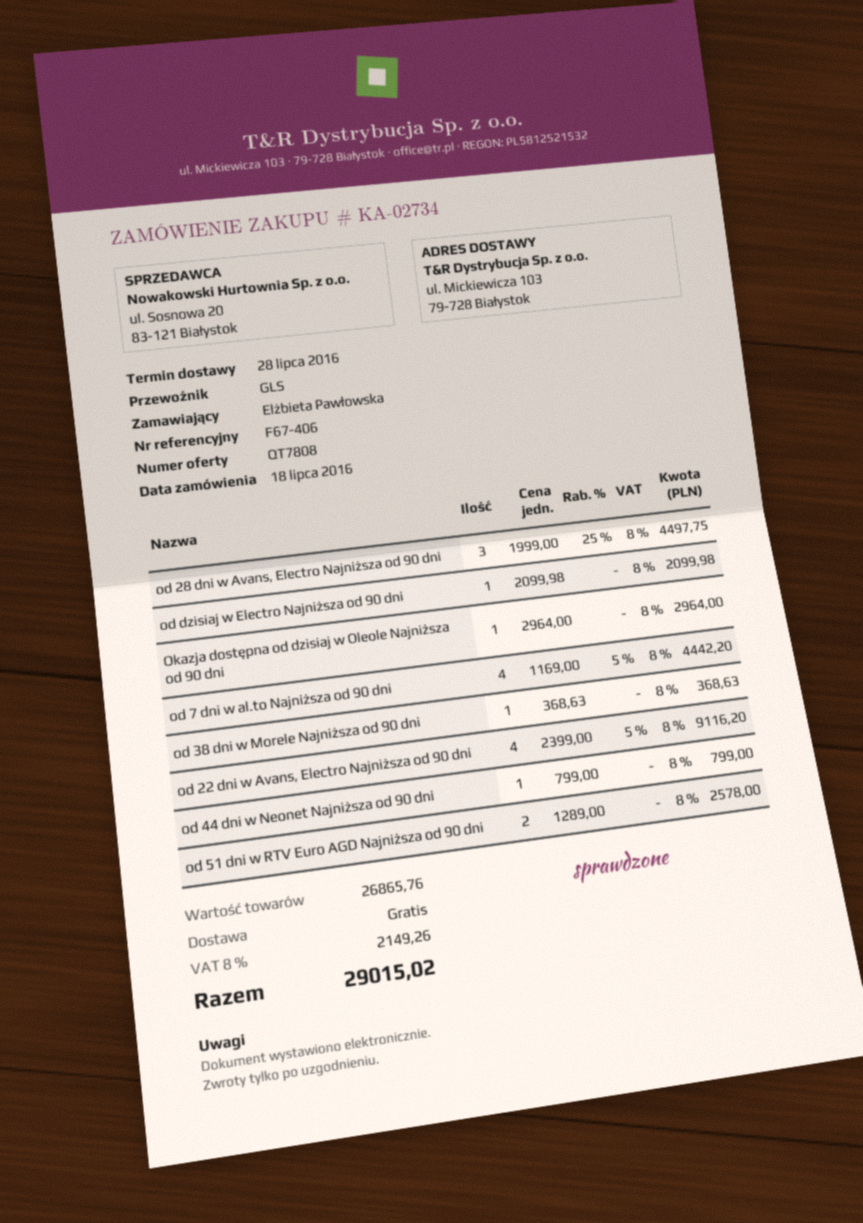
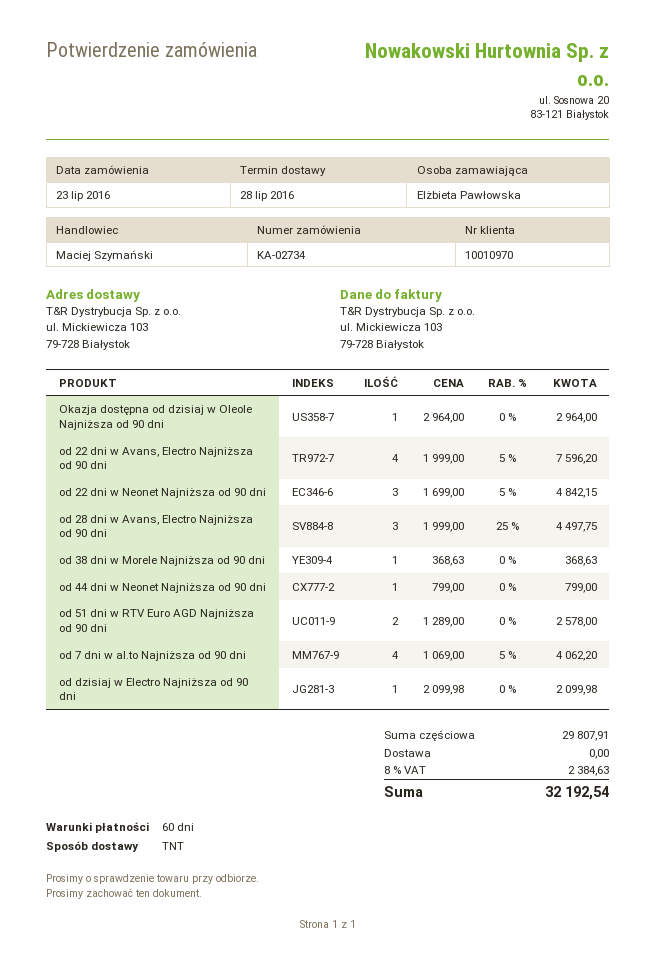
order date: 2016-07-18 -> 2016-07-23
shipping method: GLS -> TNT
od 7 dni w al.to Najniższa od 90 dni: 4 x 1169.00 - 5% = 4442.20 -> 4 x 1069.00 - 5% = 4062.20
od 22 dni w Avans, Electro Najniższa od 90 dni: 4 x 2399.00 - 5% = 9116.20 -> 4 x 1999.00 - 5% = 7596.20
od 22 dni w Neonet Najniższa od 90 dni: none -> 3 x 1699.00 - 5% = 4842.15
subtotal: 26865.76 -> 29807.91
tax: 8% = 2149.26 -> 8% = 2384.63
total: 29015.02 -> 32192.54

